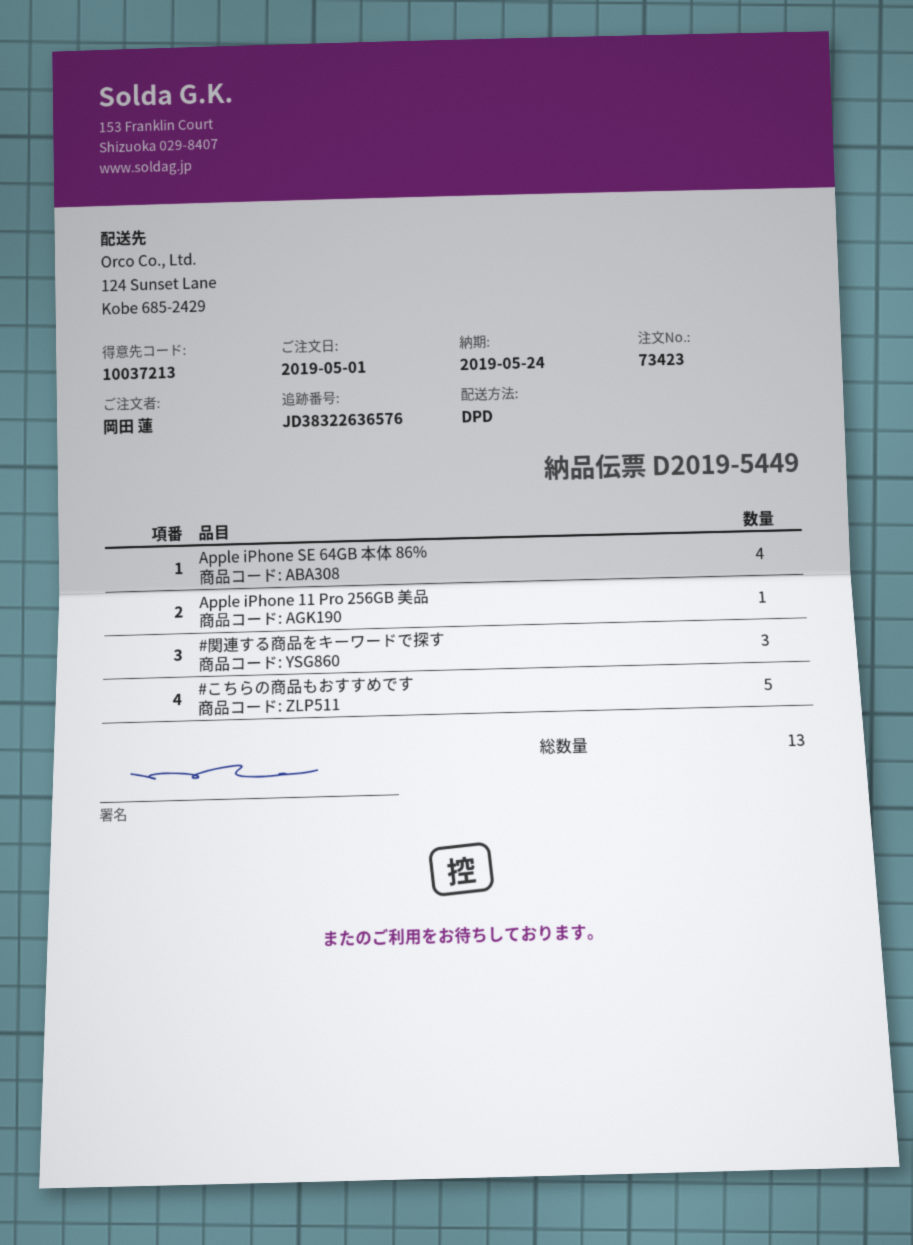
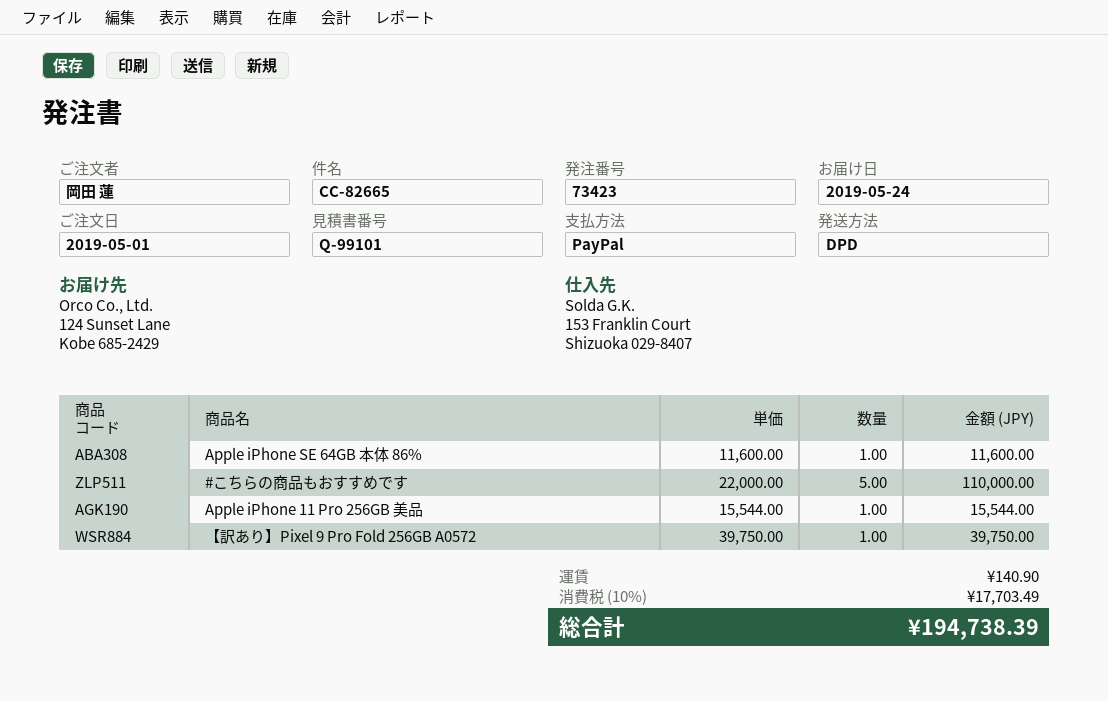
Apple iPhone SE 64GB 本体 86%: 4 -> 1
#関連する商品をキーワードで探す: 3 -> none
【訳あり】Pixel 9 Pro Fold 256GB A0572: none -> 1

